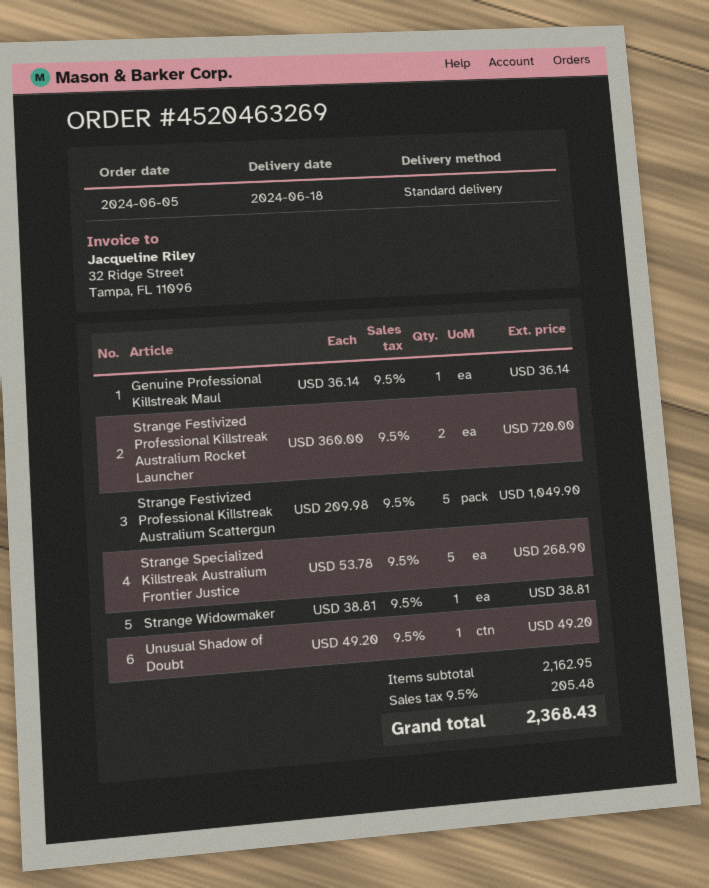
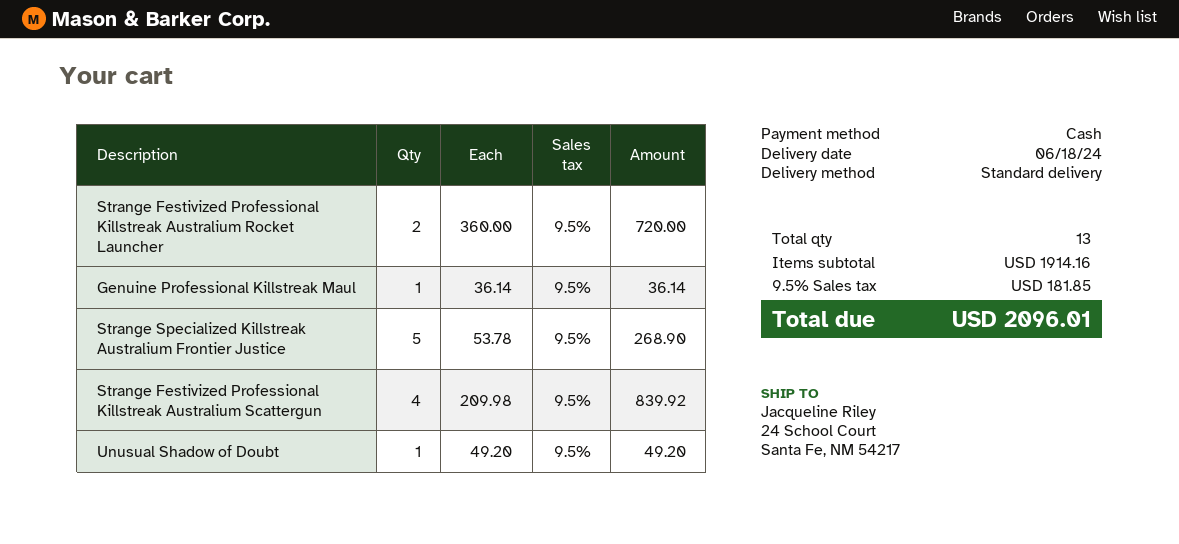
Strange Festivized Professional Killstreak Australium Scattergun: 5 x 209.98 = 1049.90 -> 4 x 209.98 = 839.92
Strange Widowmaker: 1 x 38.81 = 38.81 -> none
subtotal: 2162.95 -> 1914.16
tax: 9.5% = 205.48 -> 9.5% = 181.85
total: 2368.43 -> 2096.01

